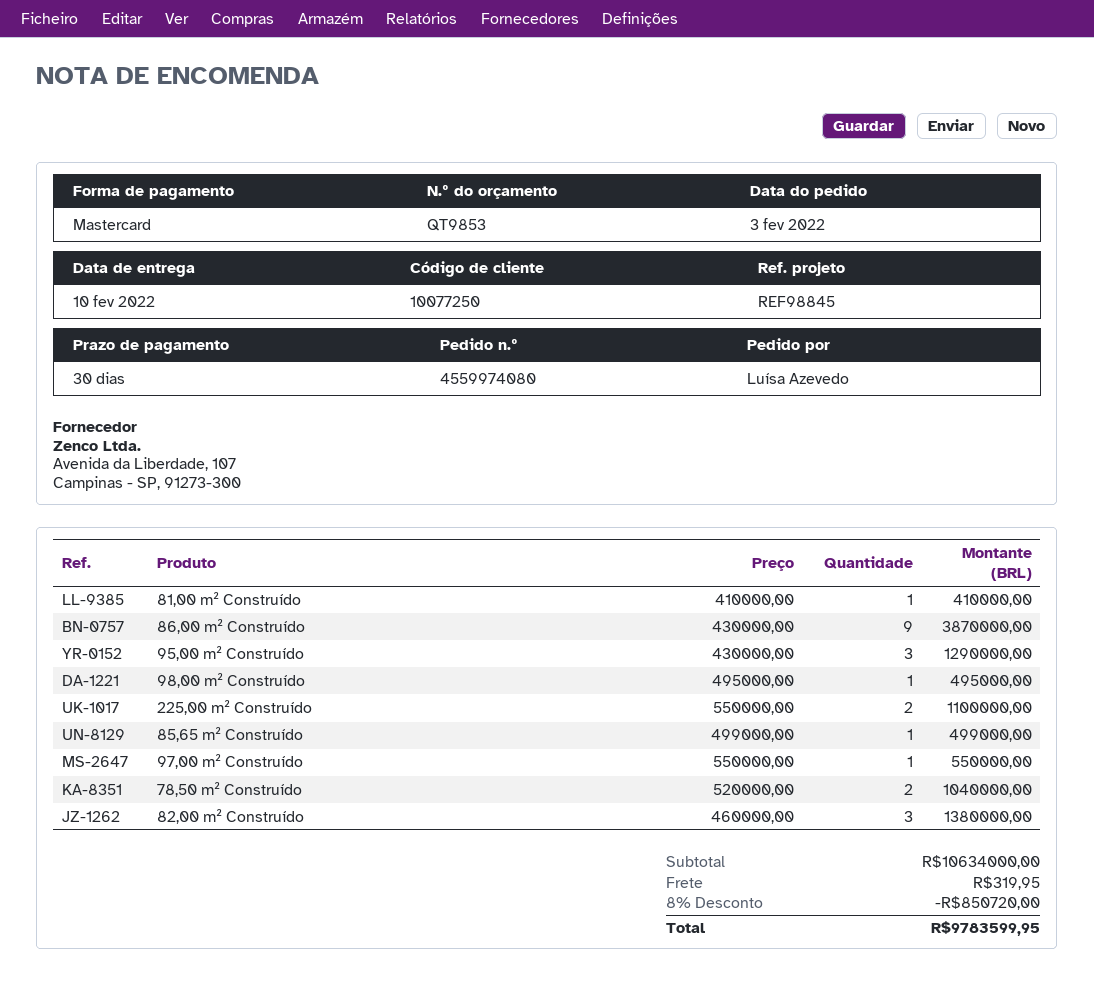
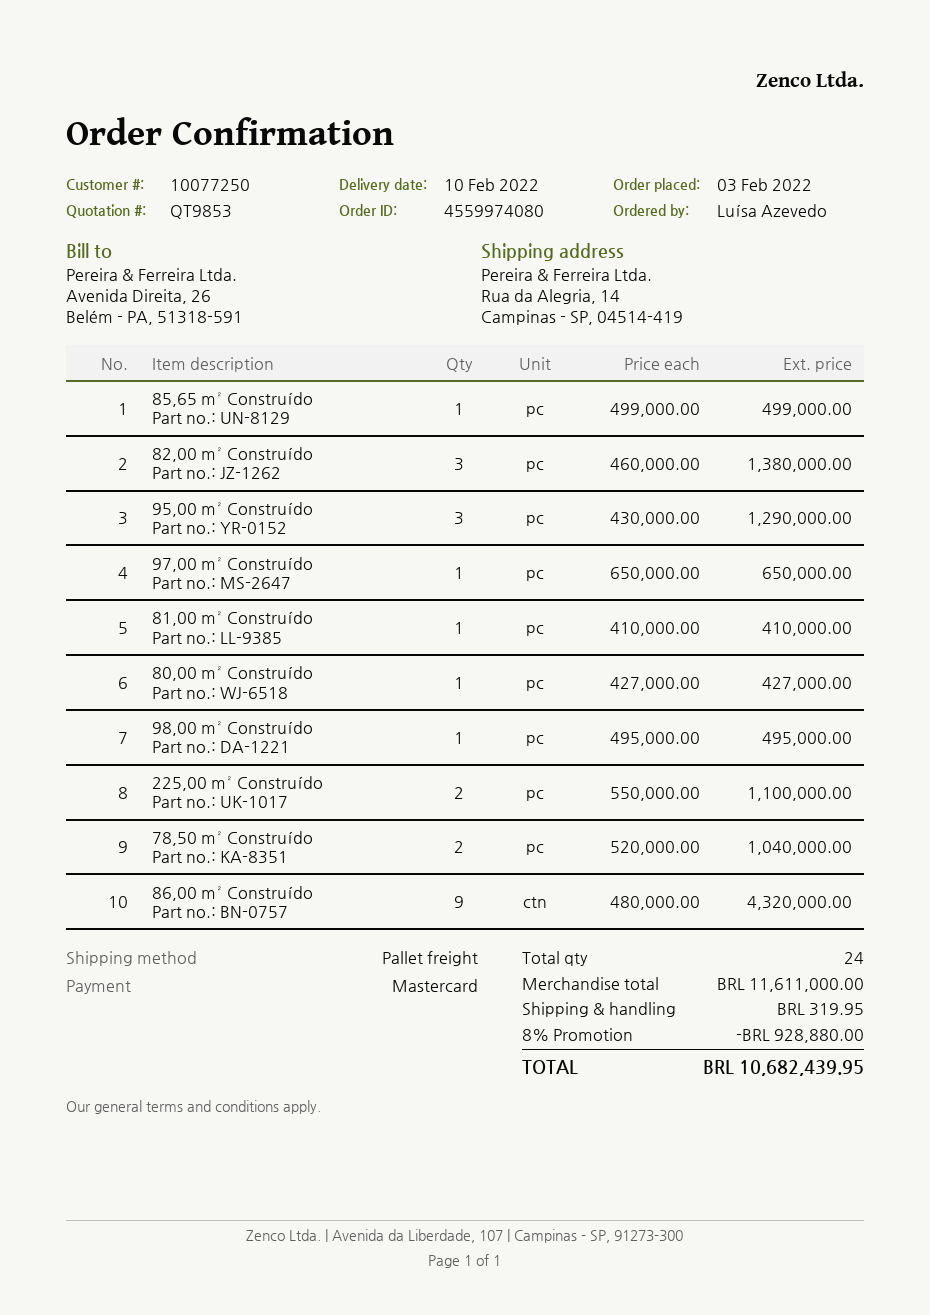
86,00 m² Construído: 9 x 430000.00 = 3870000.00 -> 9 x 480000.00 = 4320000.00
97,00 m² Construído: 1 x 550000.00 = 550000.00 -> 1 x 650000.00 = 650000.00
80,00 m² Construído: none -> 1 x 427000.00 = 427000.00
subtotal: 10634000.00 -> 11611000.00
discount: 8% = 850720.00 -> 8% = 928880.00
total: 9783599.95 -> 10682439.95

